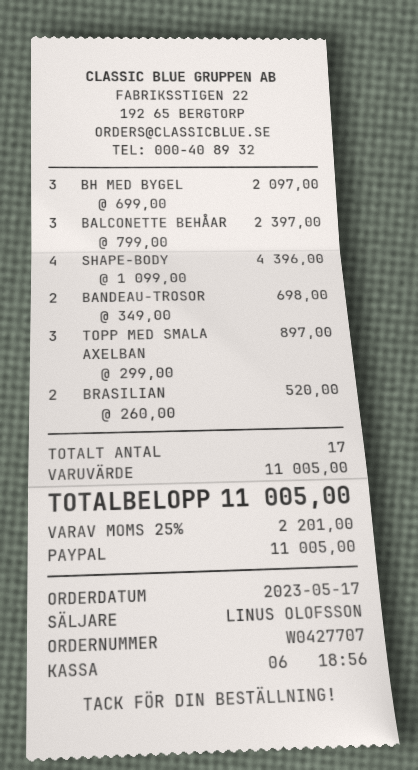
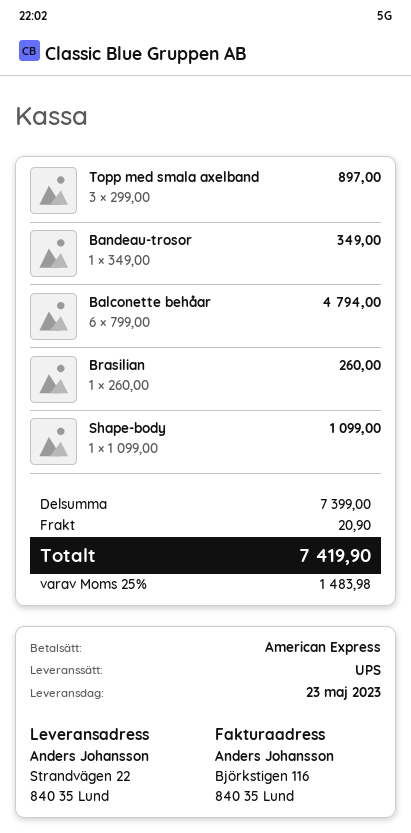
payment method: PayPal -> American Express
BH MED BYGEL: 3 x 699.00 = 2097.00 -> none
BALCONETTE BEHÅAR: 3 x 799.00 = 2397.00 -> 6 x 799.00 = 4794.00
SHAPE-BODY: 4 x 1099.00 = 4396.00 -> 1 x 1099.00 = 1099.00
BANDEAU-TROSOR: 2 x 349.00 = 698.00 -> 1 x 349.00 = 349.00
BRASILIAN: 2 x 260.00 = 520.00 -> 1 x 260.00 = 260.00
subtotal: 11005.00 -> 7399.00
shipping: none -> 20.90
tax: 25% = 2201.00 -> 25% = 1483.98
total: 11005.00 -> 7419.90

